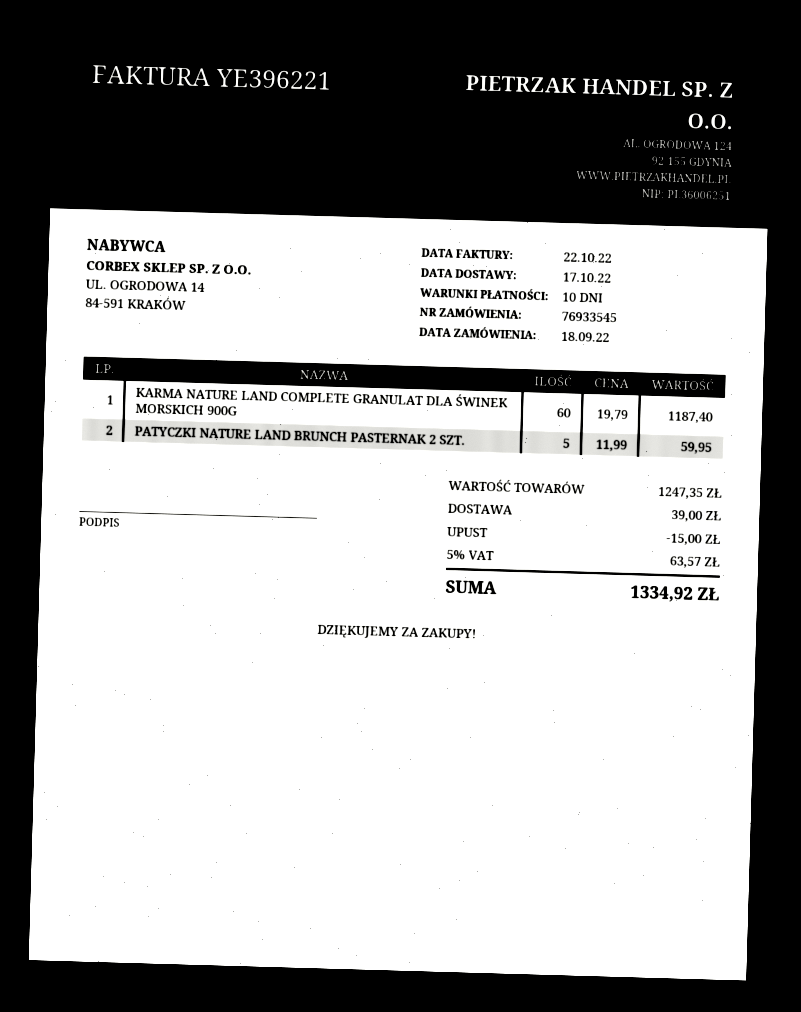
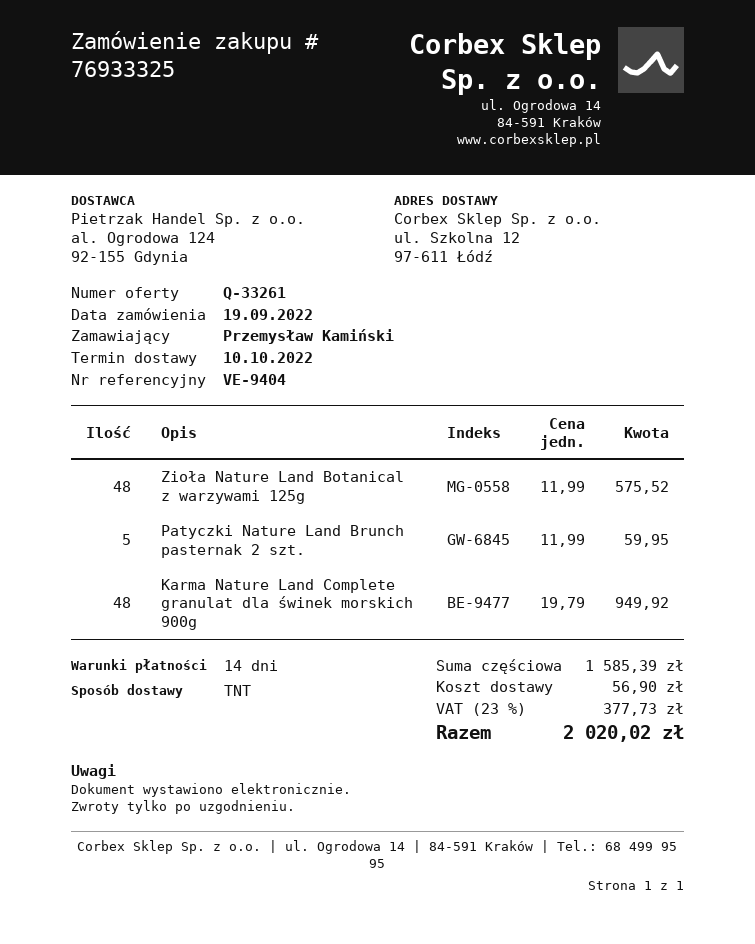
order number: 76933545 -> 76933325
order date: 2022-09-18 -> 2022-09-19
delivery date: 2022-10-17 -> 2022-10-10
payment terms: 10 days -> 14 days
KARMA NATURE LAND COMPLETE GRANULAT DLA ŚWINEK MORSKICH 900G: 60 x 19.79 = 1187.40 -> 48 x 19.79 = 949.92
Zioła Nature Land Botanical z warzywami 125g: none -> 48 x 11.99 = 575.52
subtotal: 1247.35 -> 1585.39
discount: 15.00 -> none
shipping: 39.00 -> 56.90
tax: 5% = 63.57 -> 23% = 377.73
total: 1334.92 -> 2020.02

